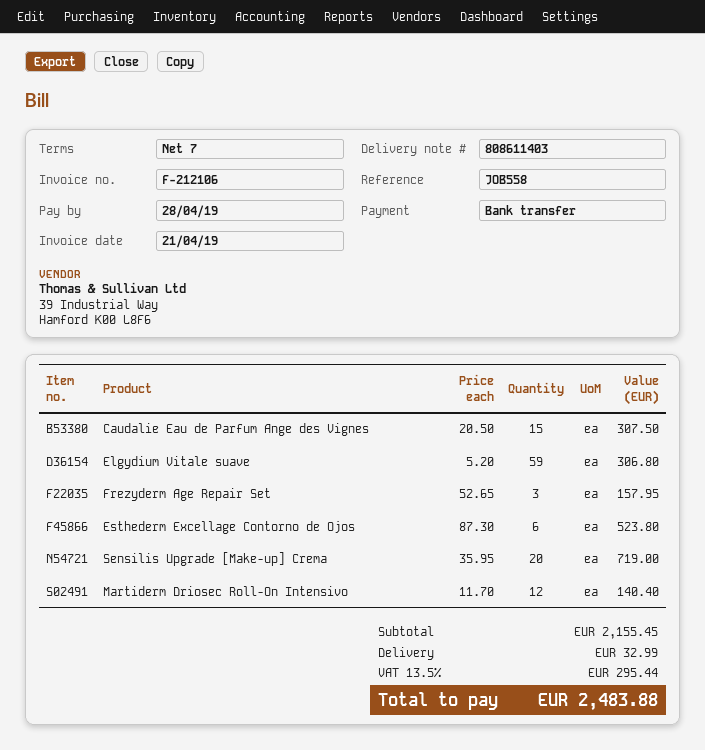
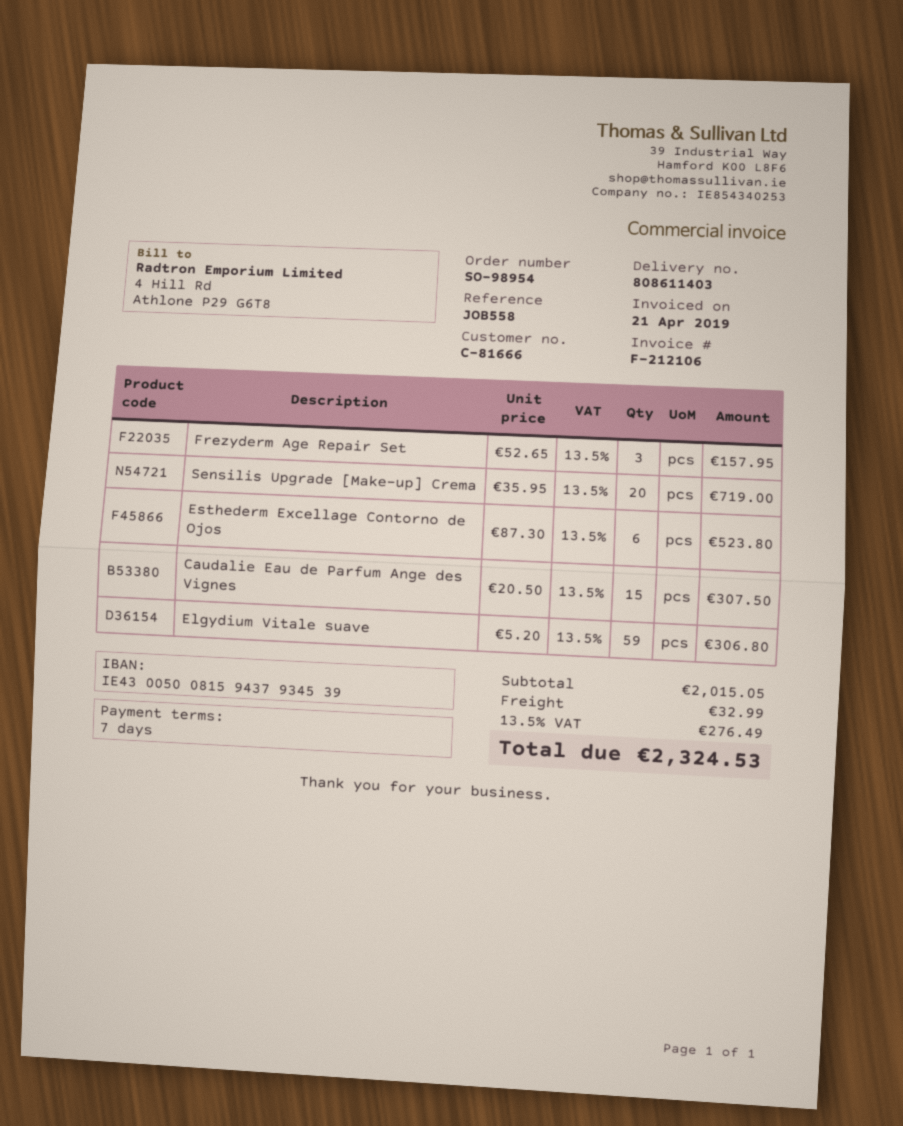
Martiderm Driosec Roll-On Intensivo: 12 x 11.70 = 140.40 -> none
subtotal: 2155.45 -> 2015.05
tax: 13.5% = 295.44 -> 13.5% = 276.49
total: 2483.88 -> 2324.53

